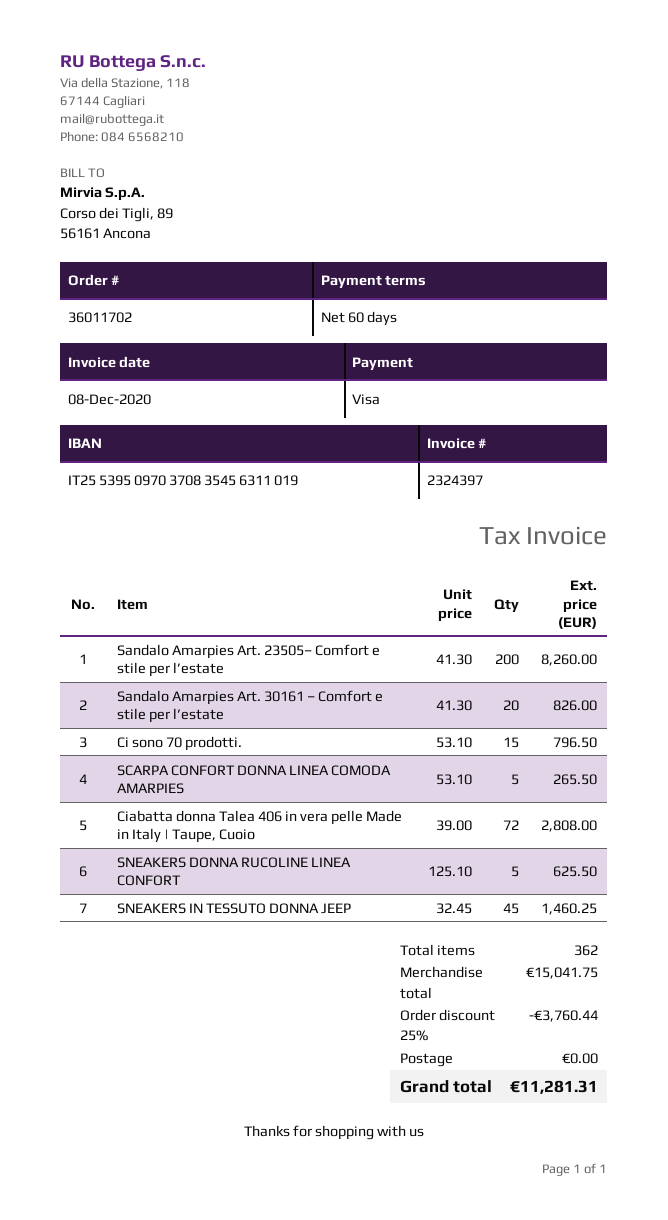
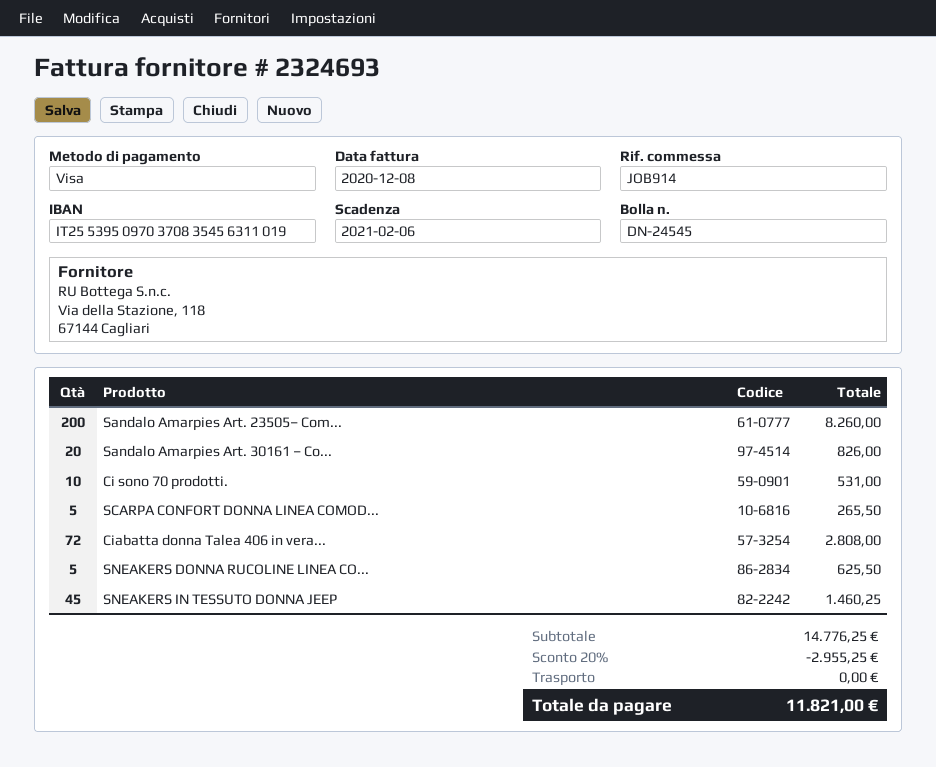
invoice number: 2324397 -> 2324693
Ci sono 70 prodotti.: 15 for 796.50 -> 10 for 531.00
subtotal: 15041.75 -> 14776.25
discount: 25% = 3760.44 -> 20% = 2955.25
total: 11281.31 -> 11821.00

